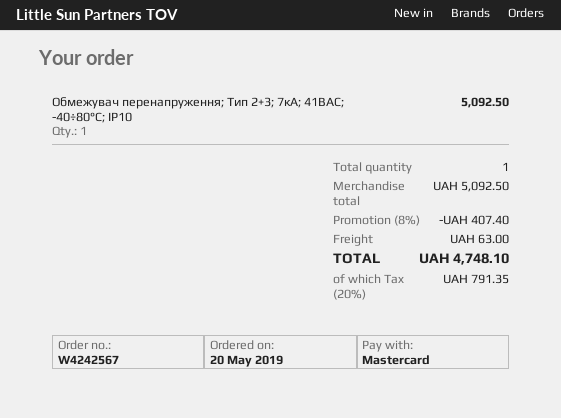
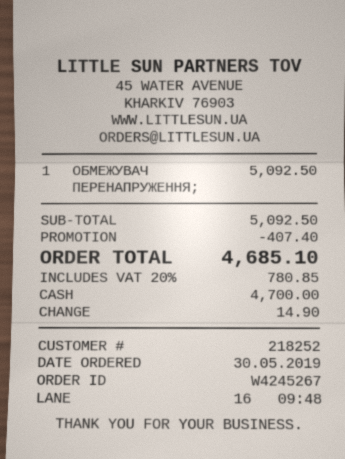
order number: W4242567 -> W4245267
order date: 2019-05-20 -> 2019-05-30
payment method: Mastercard -> cash
shipping: 63.00 -> none
tax: 20% = 791.35 -> 20% = 780.85
total: 4748.10 -> 4685.10

